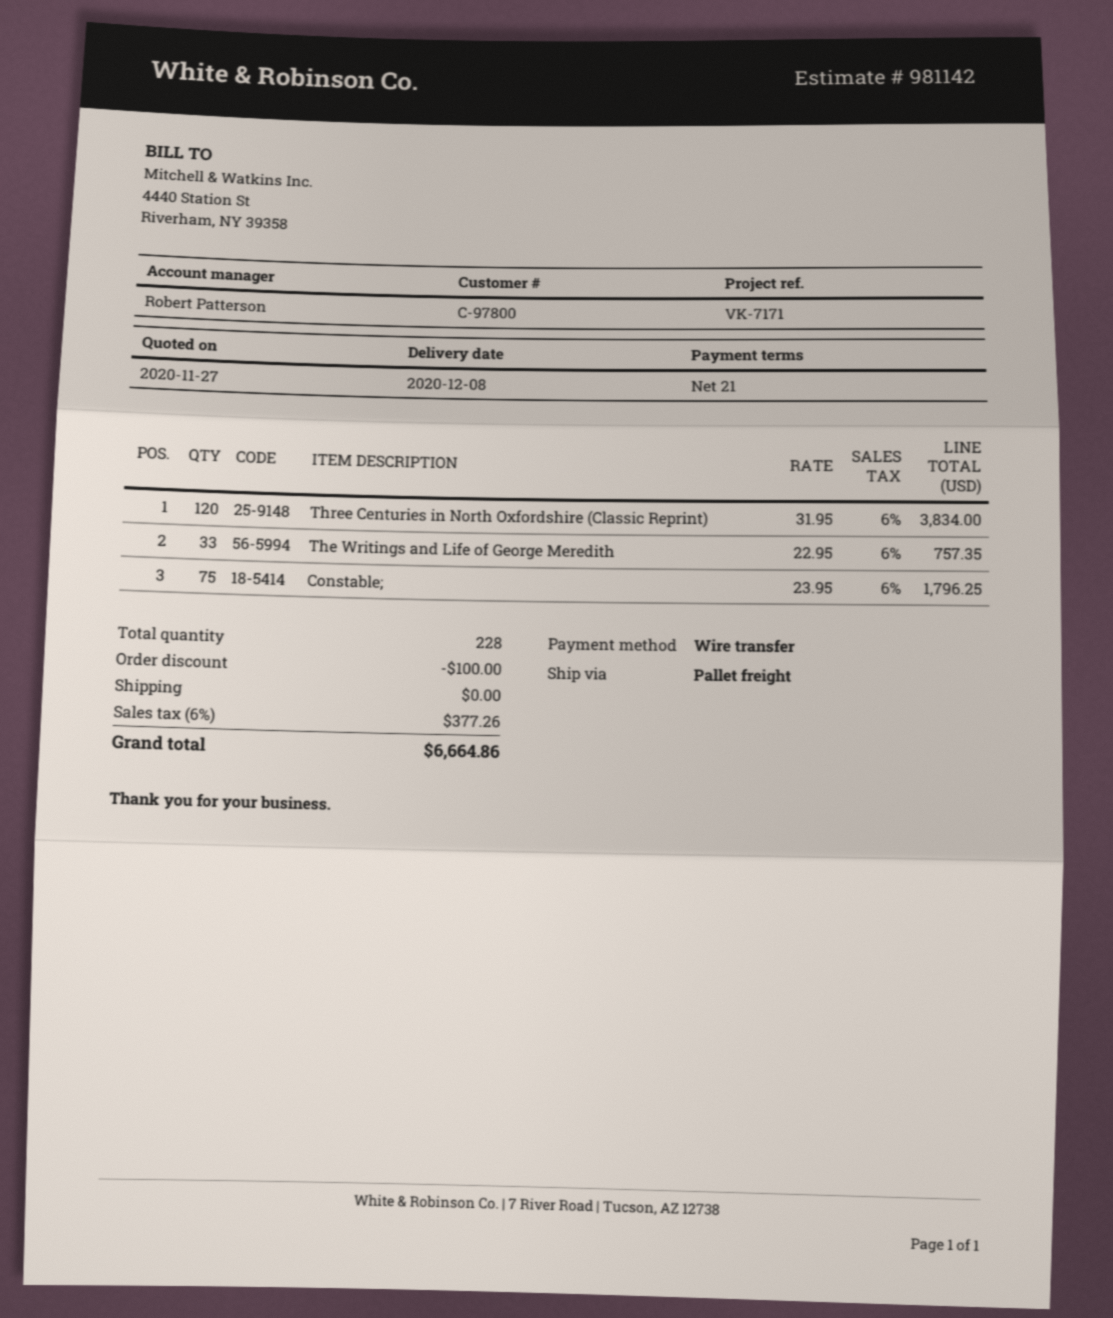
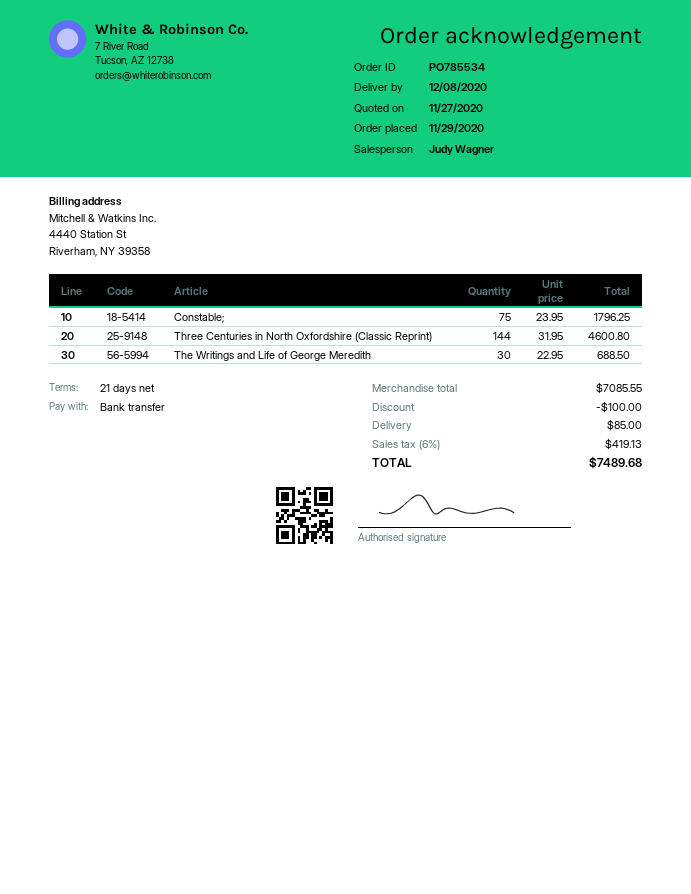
sales rep: Robert Patterson -> Judy Wagner
Three Centuries in North Oxfordshire (Classic Reprint): 120 x 31.95 = 3834.00 -> 144 x 31.95 = 4600.80
The Writings and Life of George Meredith: 33 x 22.95 = 757.35 -> 30 x 22.95 = 688.50
shipping: 0.00 -> 85.00
tax: 6% = 377.26 -> 6% = 419.13
total: 6664.86 -> 7489.68

